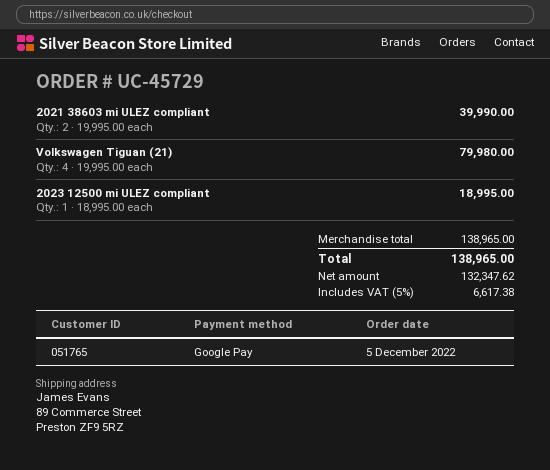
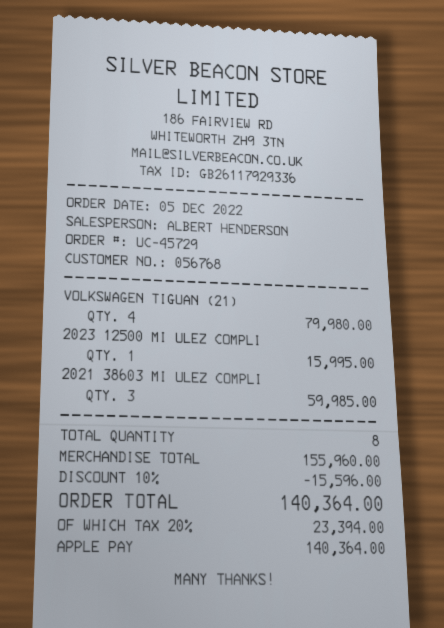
customer number: 051765 -> 056768
payment method: Google Pay -> Apple Pay
2021 38603 mi ULEZ compliant: 2 for 39990.00 -> 3 for 59985.00
2023 12500 mi ULEZ compliant: 1 for 18995.00 -> 1 for 15995.00
subtotal: 138965.00 -> 155960.00
discount: none -> 10% = 15596.00
tax: 5% = 6617.38 -> 20% = 23394.00
total: 138965.00 -> 140364.00

